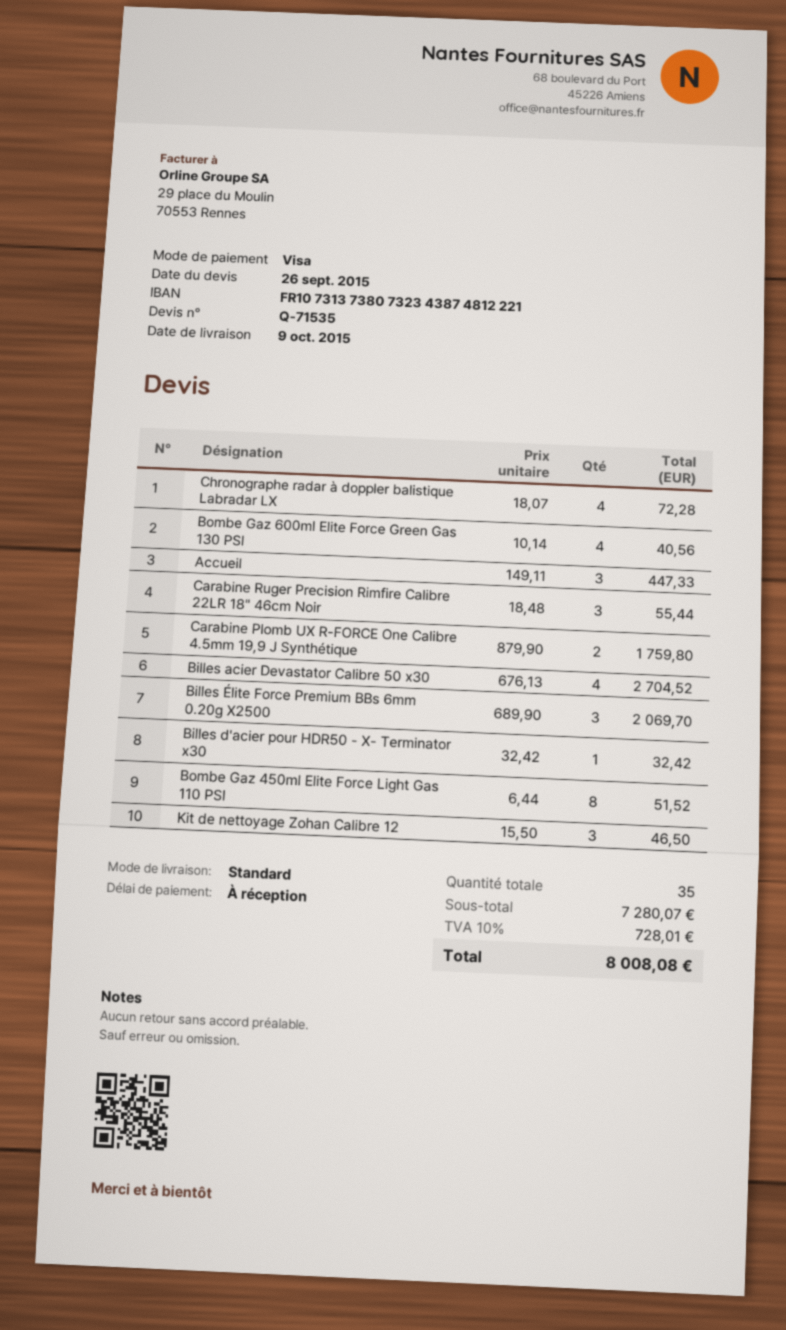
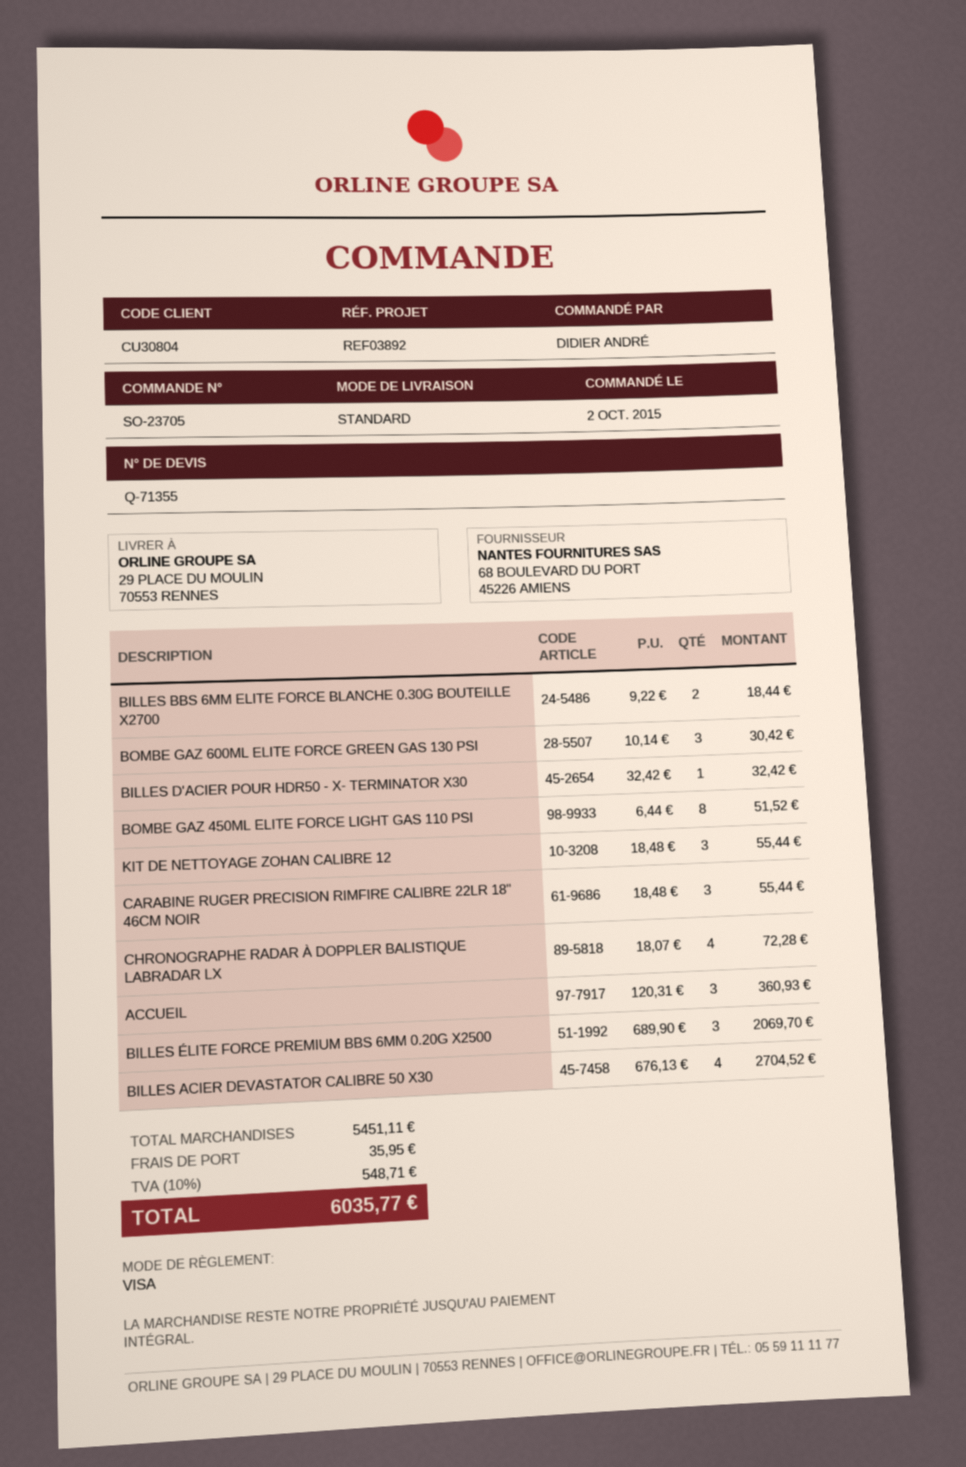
quote number: Q-71535 -> Q-71355
Bombe Gaz 600ml Elite Force Green Gas 130 PSI: 4 x 10.14 = 40.56 -> 3 x 10.14 = 30.42
Accueil: 3 x 149.11 = 447.33 -> 3 x 120.31 = 360.93
Carabine Plomb UX R-FORCE One Calibre 4.5mm 19,9 J Synthétique: 2 x 879.90 = 1759.80 -> none
Kit de nettoyage Zohan Calibre 12: 3 x 15.50 = 46.50 -> 3 x 18.48 = 55.44
BILLES BBS 6MM ELITE FORCE BLANCHE 0.30G BOUTEILLE X2700: none -> 2 x 9.22 = 18.44
subtotal: 7280.07 -> 5451.11
shipping: none -> 35.95
tax: 10% = 728.01 -> 10% = 548.71
total: 8008.08 -> 6035.77

